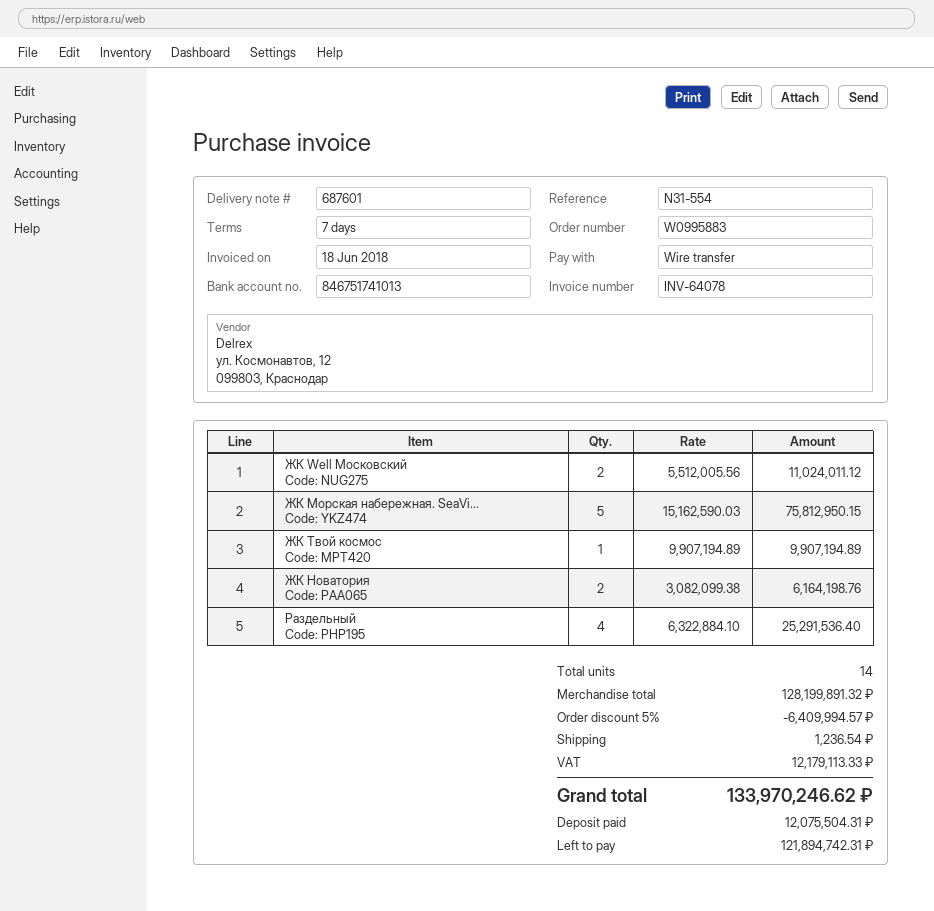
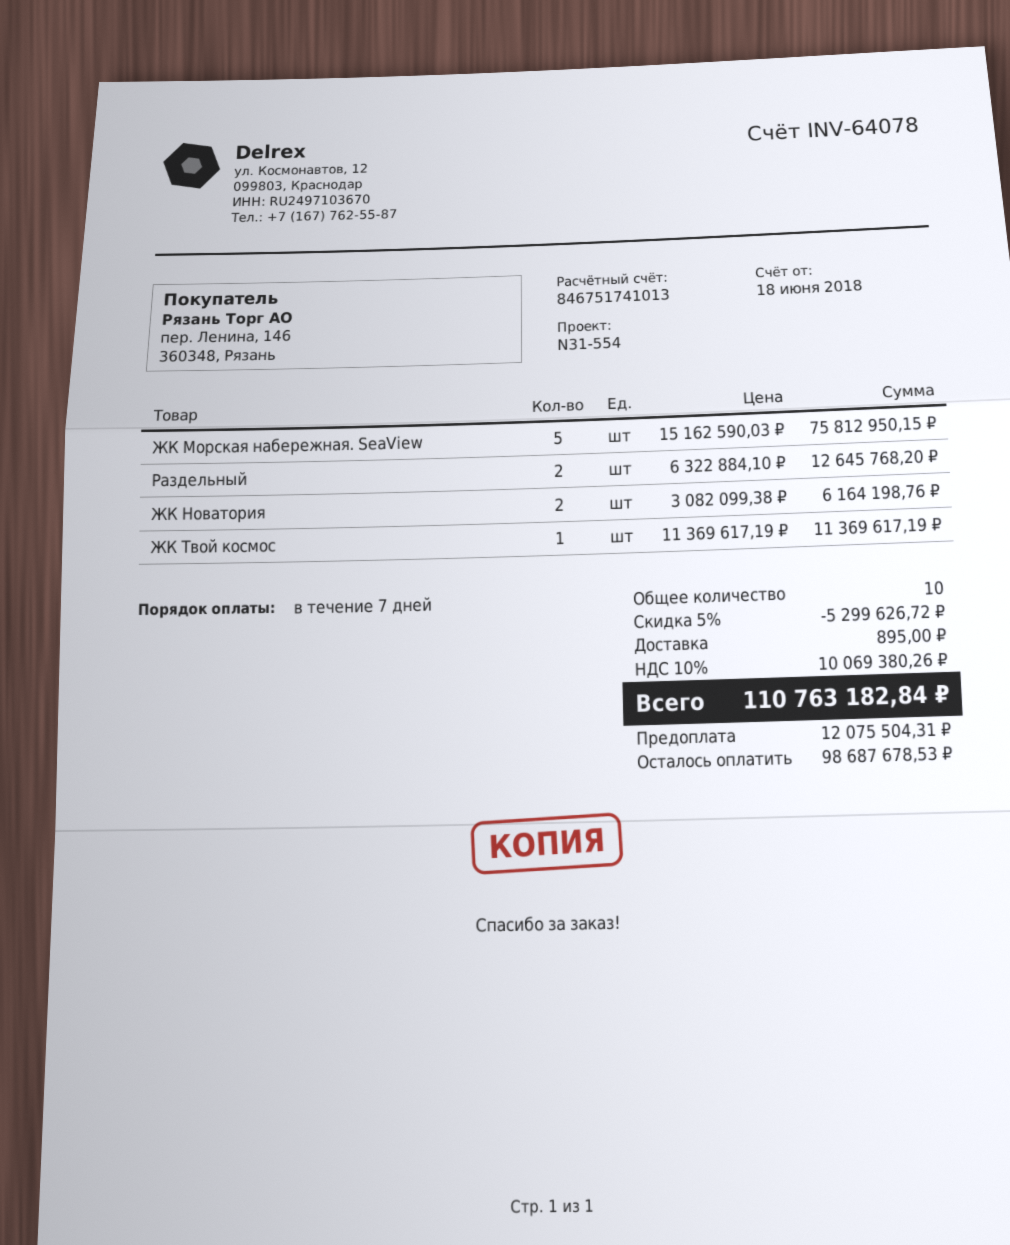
ЖК Well Московский: 2 x 5512005.56 = 11024011.12 -> none
ЖК Твой космос: 1 x 9907194.89 = 9907194.89 -> 1 x 11369617.19 = 11369617.19
Раздельный: 4 x 6322884.10 = 25291536.40 -> 2 x 6322884.10 = 12645768.20
total quantity: 14 -> 10
discount: 5% = 6409994.57 -> 5% = 5299626.72
shipping: 1236.54 -> 895.00
tax: 12179113.33 -> 10069380.26
total: 133970246.62 -> 110763182.84
balance: 121894742.31 -> 98687678.53

